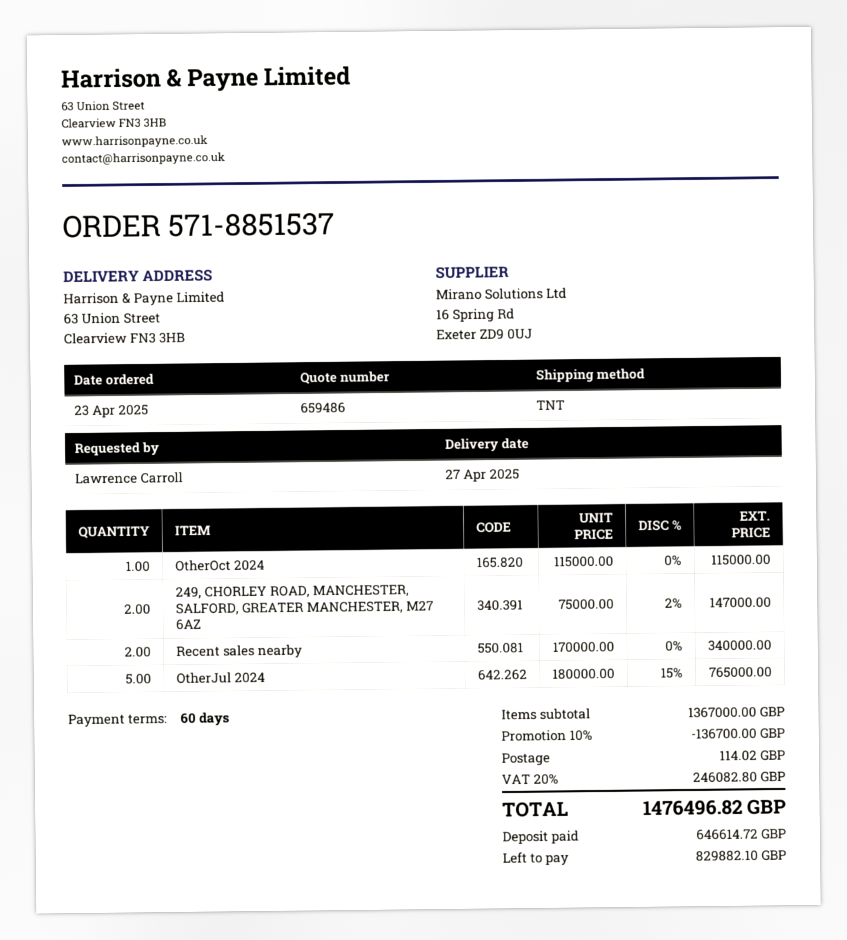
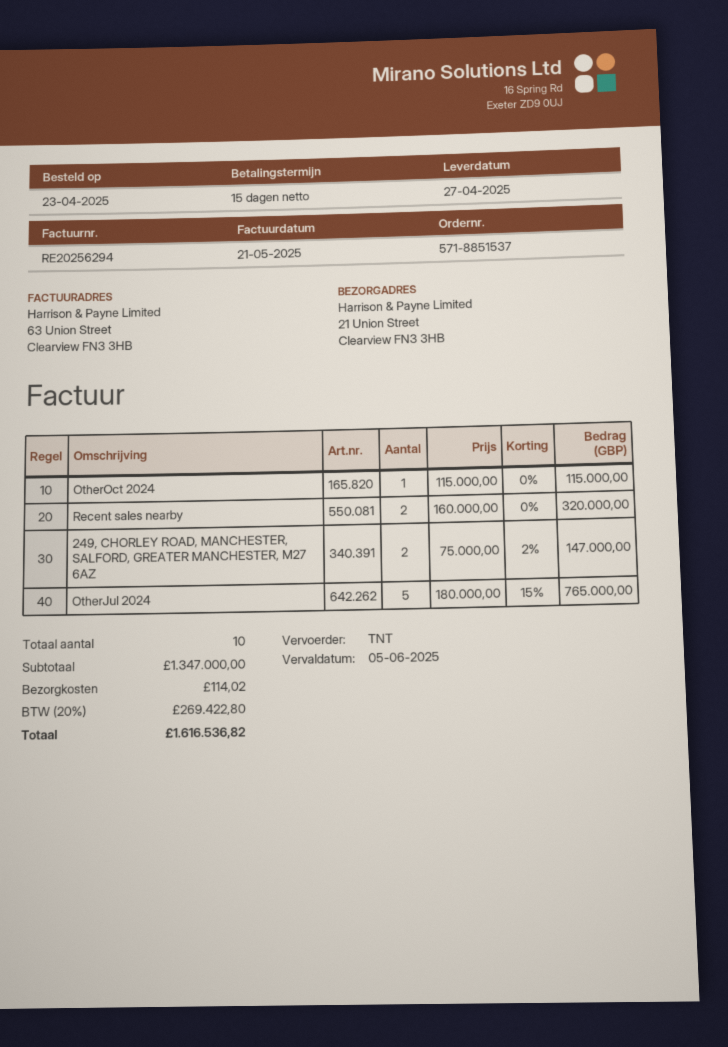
payment terms: 60 days -> 15 days
ship to: 63 Union Street, Clearview FN3 3HB -> 21 Union Street, Clearview FN3 3HB
Recent sales nearby: 2 x 170000.00 = 340000.00 -> 2 x 160000.00 = 320000.00
subtotal: 1367000.00 -> 1347000.00
discount: 10% = 136700.00 -> none
tax: 20% = 246082.80 -> 20% = 269422.80
total: 1476496.82 -> 1616536.82

